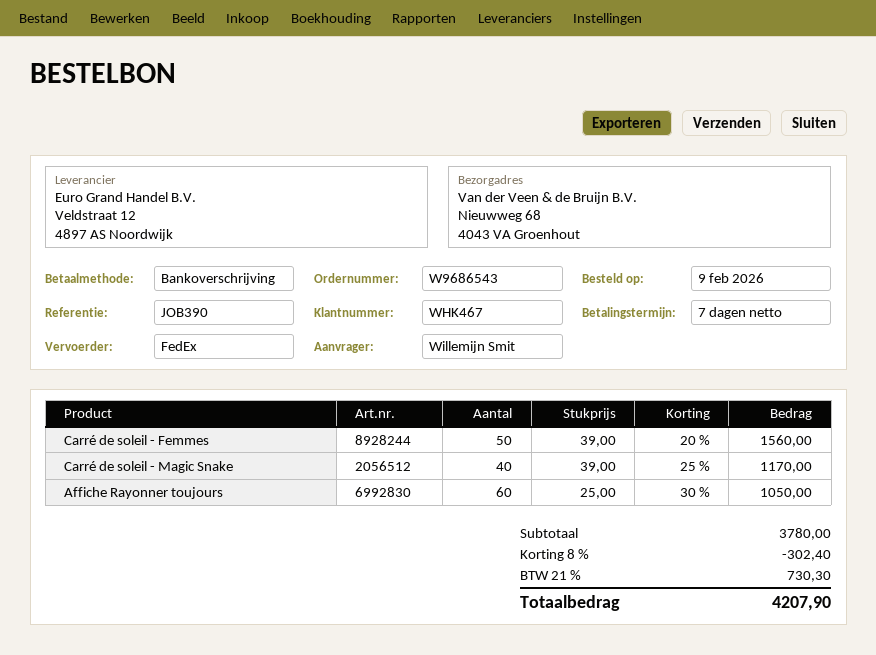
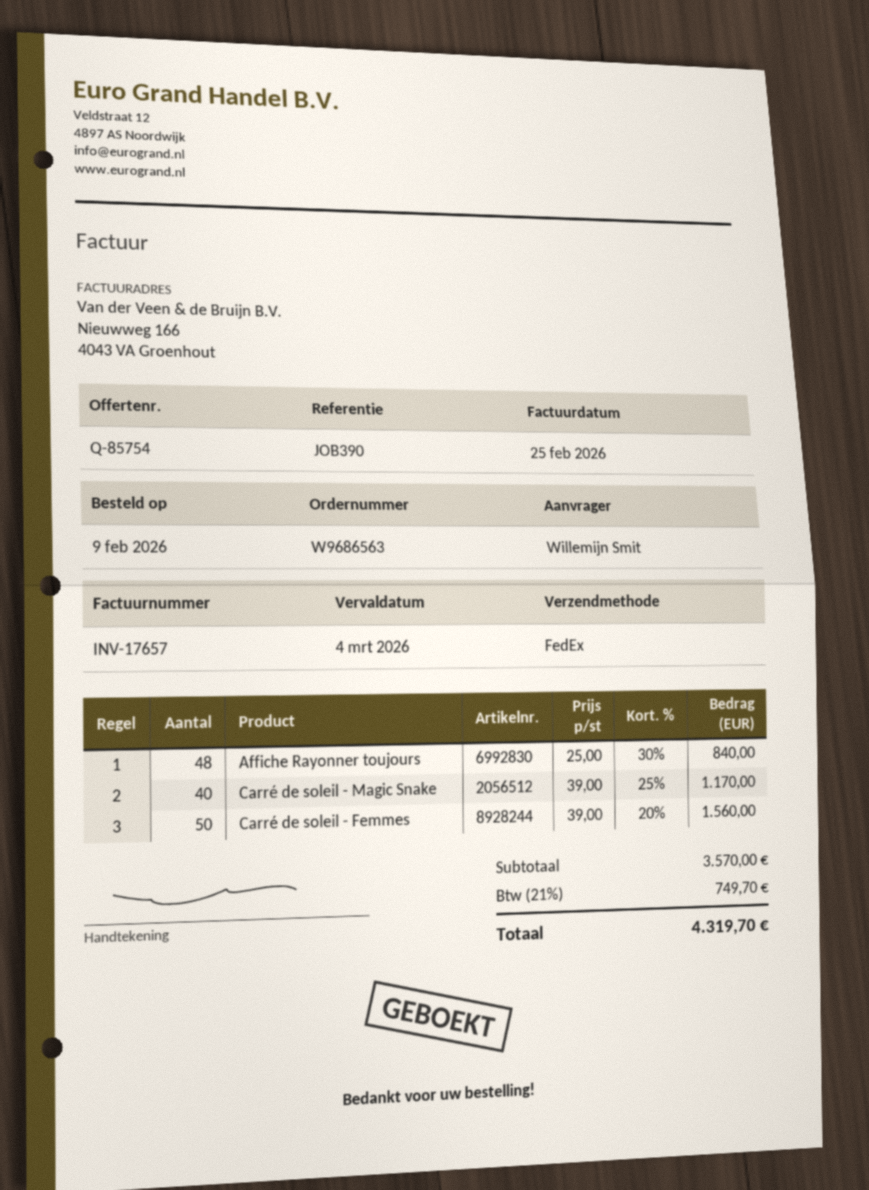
order number: W9686543 -> W9686563
Affiche Rayonner toujours: 60 x 25.00 - 30% = 1050.00 -> 48 x 25.00 - 30% = 840.00
subtotal: 3780.00 -> 3570.00
discount: 8% = 302.40 -> none
tax: 21% = 730.30 -> 21% = 749.70
total: 4207.90 -> 4319.70

